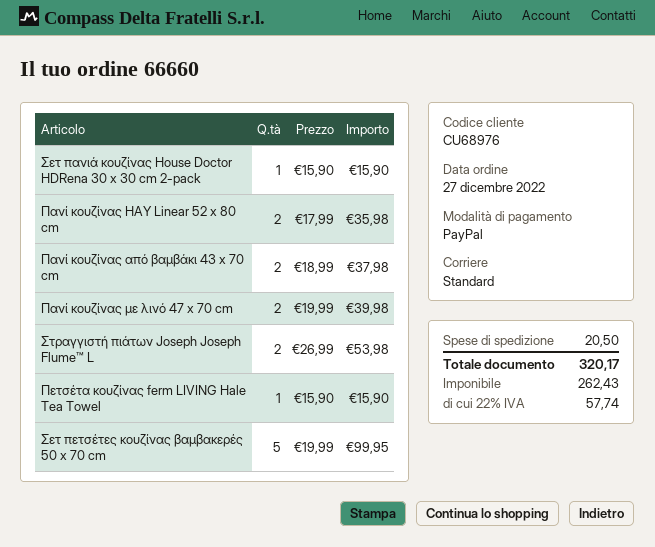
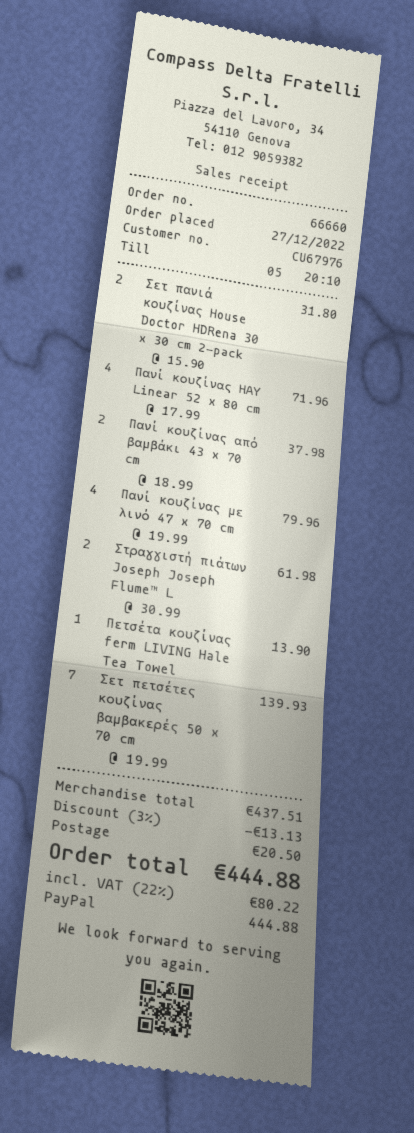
customer number: CU68976 -> CU67976
Σετ πανιά κουζίνας House Doctor HDRena 30 x 30 cm 2-pack: 1 x 15.90 = 15.90 -> 2 x 15.90 = 31.80
Πανί κουζίνας HAY Linear 52 x 80 cm: 2 x 17.99 = 35.98 -> 4 x 17.99 = 71.96
Πανί κουζίνας με λινό 47 x 70 cm: 2 x 19.99 = 39.98 -> 4 x 19.99 = 79.96
Στραγγιστή πιάτων Joseph Joseph Flume™ L: 2 x 26.99 = 53.98 -> 2 x 30.99 = 61.98
Πετσέτα κουζίνας ferm LIVING Hale Tea Towel: 1 x 15.90 = 15.90 -> 1 x 13.90 = 13.90
Σετ πετσέτες κουζίνας βαμβακερές 50 x 70 cm: 5 x 19.99 = 99.95 -> 7 x 19.99 = 139.93
discount: none -> 3% = 13.13
tax: 22% = 57.74 -> 22% = 80.22
total: 320.17 -> 444.88

